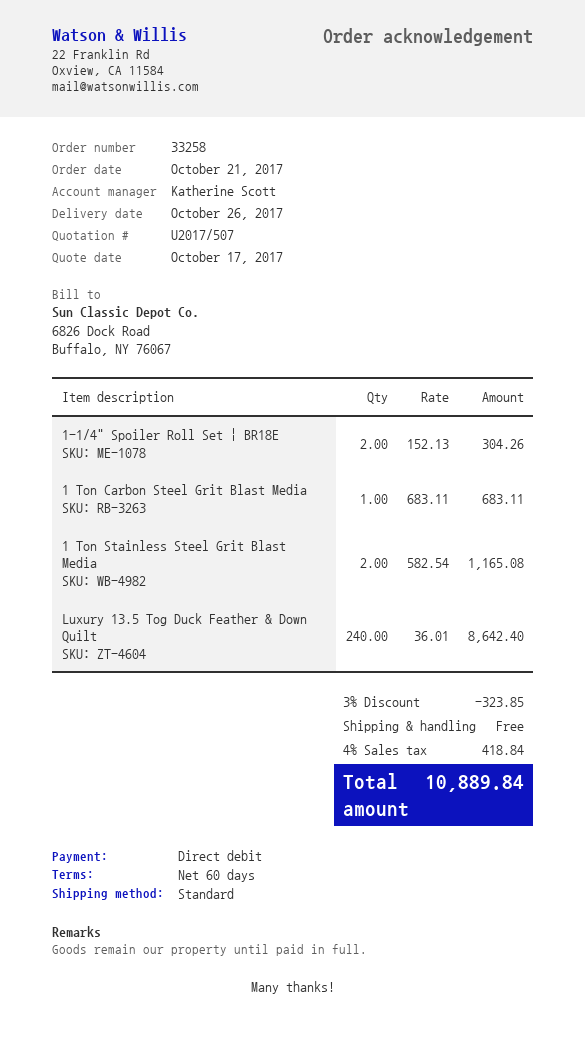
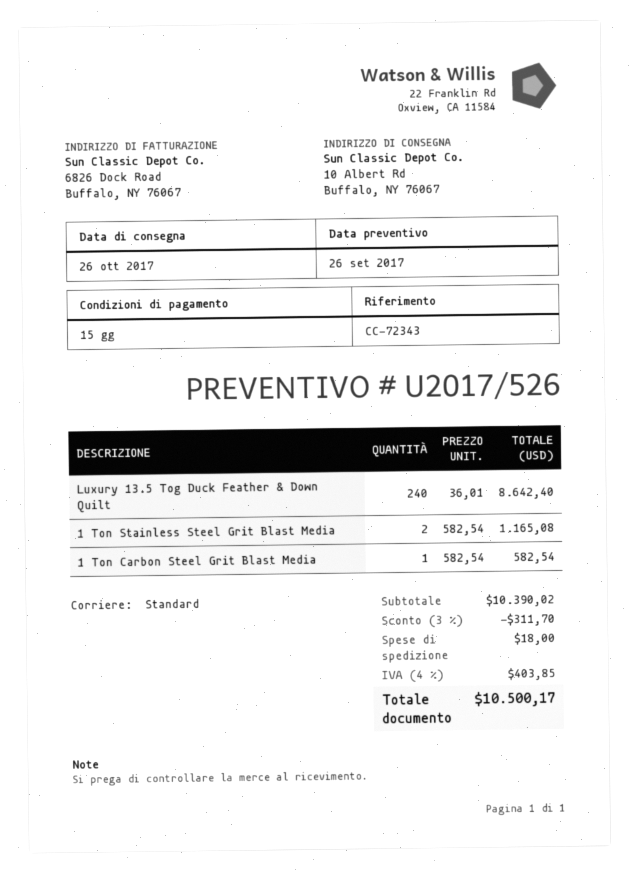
quote number: U2017/507 -> U2017/526
quote date: 2017-10-17 -> 2017-09-26
payment terms: 60 days -> 15 days
1-1/4" Spoiler Roll Set | BR18E: 2 x 152.13 = 304.26 -> none
1 Ton Carbon Steel Grit Blast Media: 1 x 683.11 = 683.11 -> 1 x 582.54 = 582.54
discount: 3% = 323.85 -> 3% = 311.70
shipping: 0.00 -> 18.00
tax: 4% = 418.84 -> 4% = 403.85
total: 10889.84 -> 10500.17

